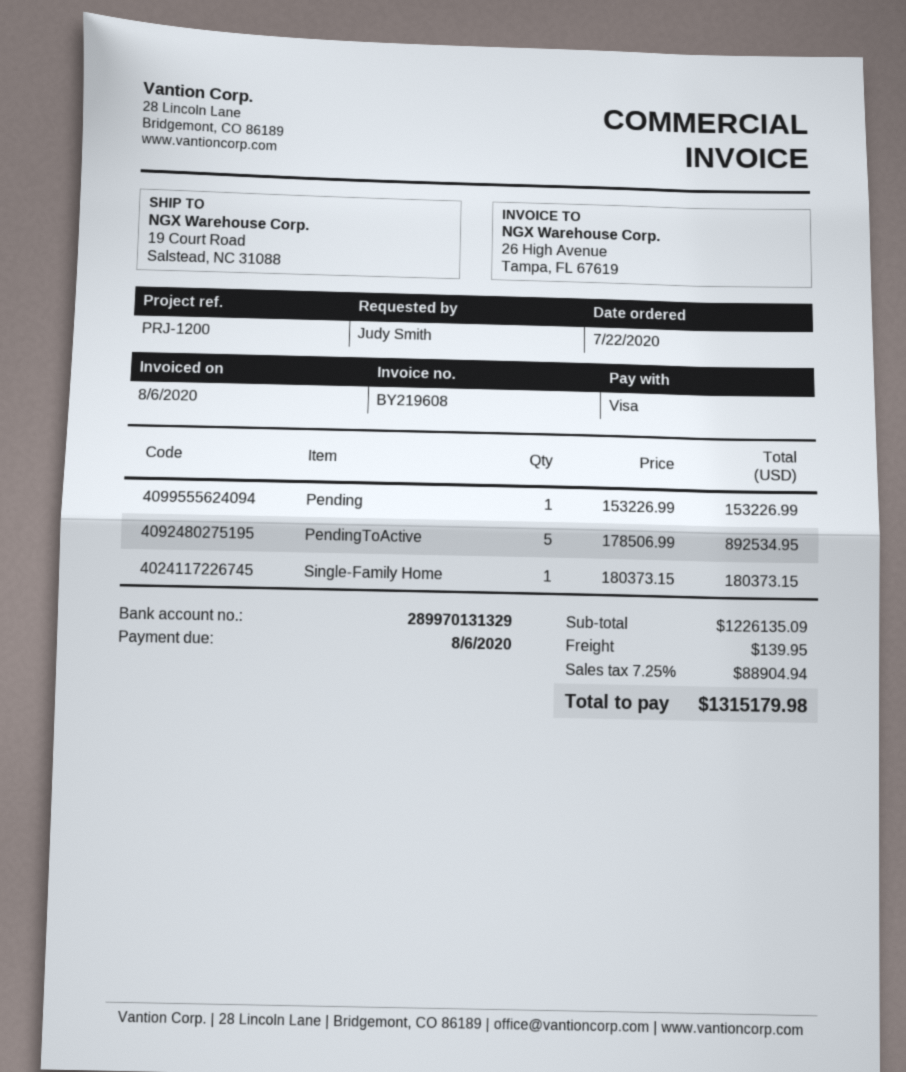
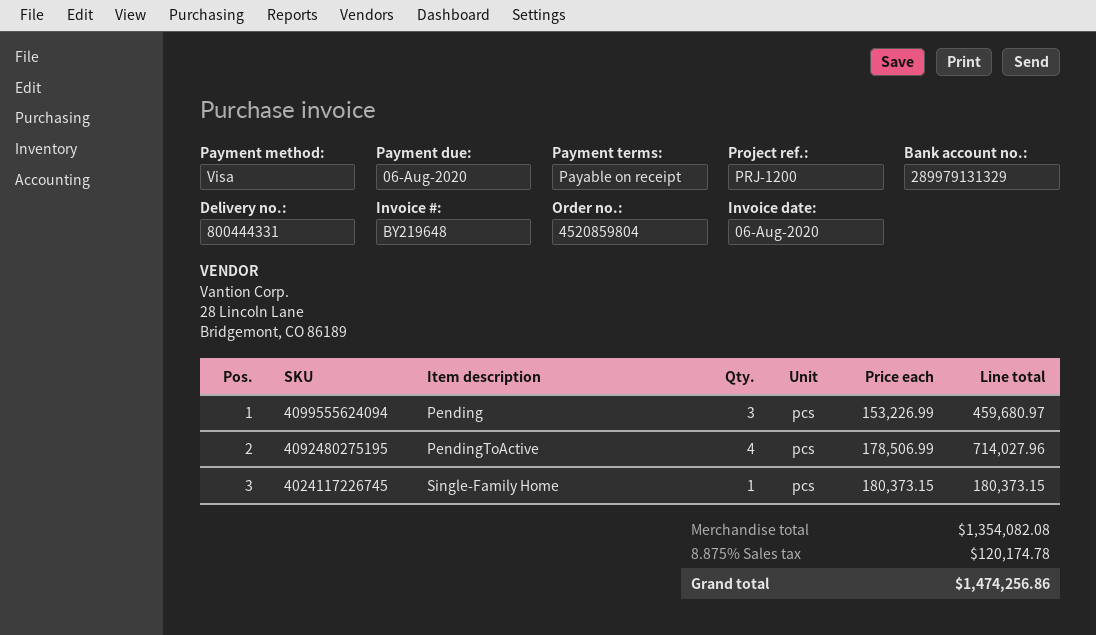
invoice number: BY219608 -> BY219648
bank account: 289970131329 -> 289979131329
Pending: 1 x 153226.99 = 153226.99 -> 3 x 153226.99 = 459680.97
PendingToActive: 5 x 178506.99 = 892534.95 -> 4 x 178506.99 = 714027.96
subtotal: 1226135.09 -> 1354082.08
shipping: 139.95 -> none
tax: 7.25% = 88904.94 -> 8.875% = 120174.78
total: 1315179.98 -> 1474256.86

